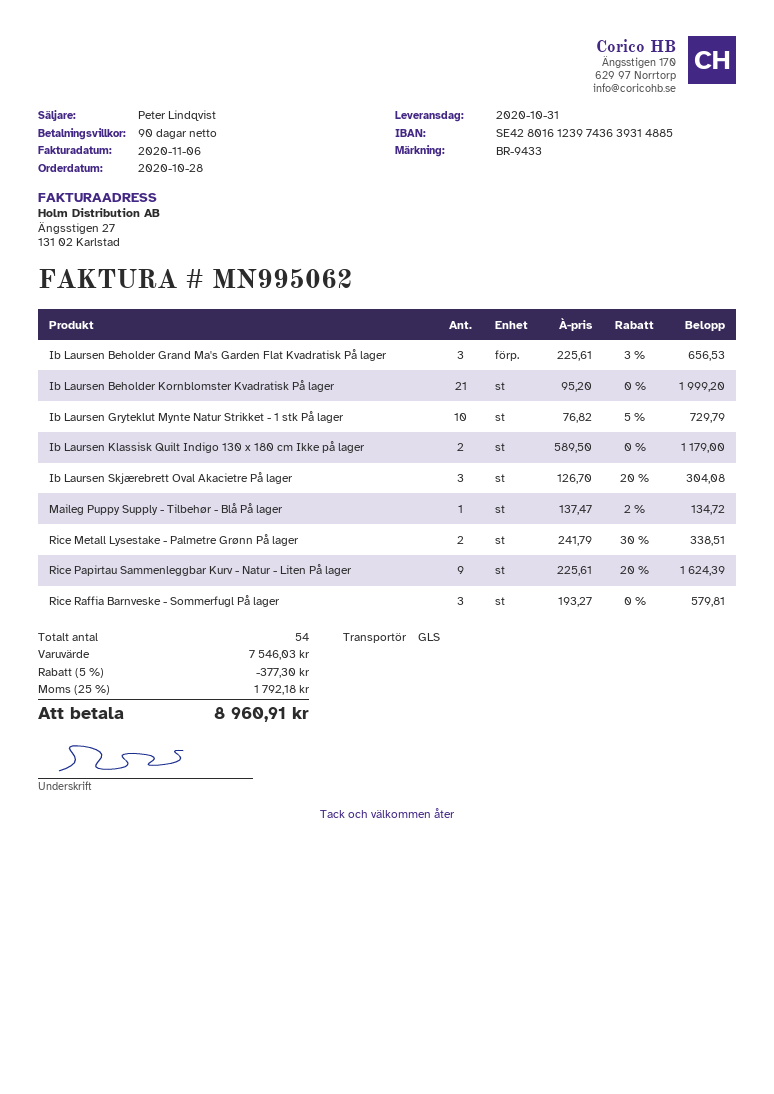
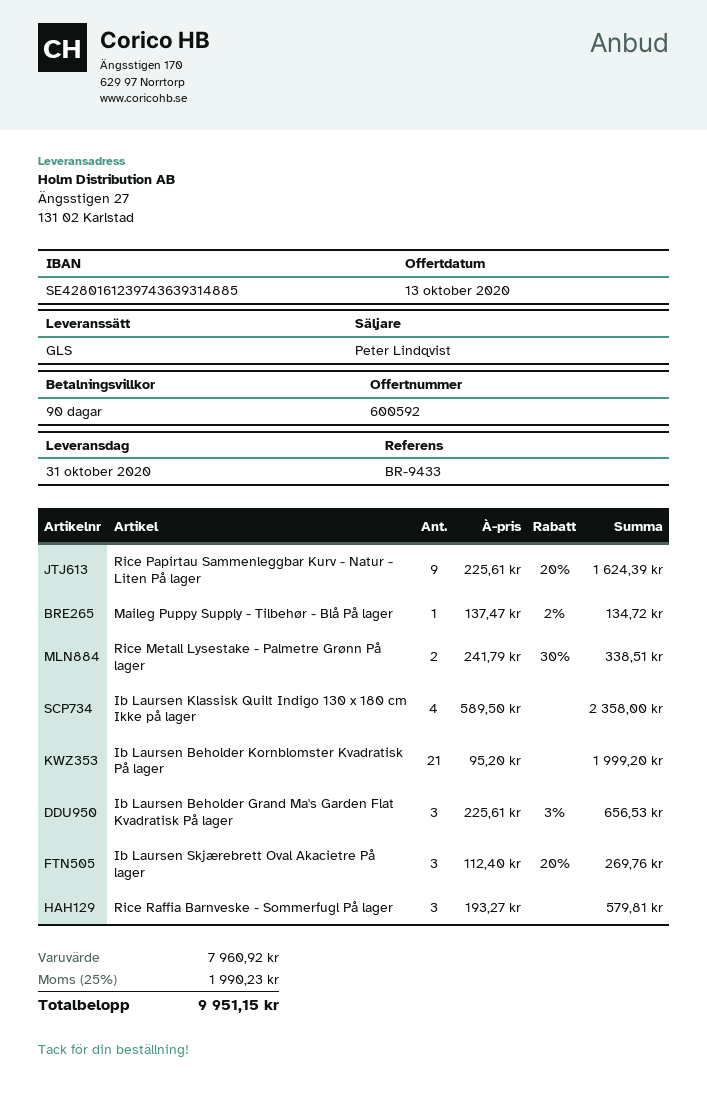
Ib Laursen Gryteklut Mynte Natur Strikket - 1 stk På lager: 10 x 76.82 - 5% = 729.79 -> none
Ib Laursen Klassisk Quilt Indigo 130 x 180 cm Ikke på lager: 2 x 589.50 = 1179.00 -> 4 x 589.50 = 2358.00
Ib Laursen Skjærebrett Oval Akacietre På lager: 3 x 126.70 - 20% = 304.08 -> 3 x 112.40 - 20% = 269.76
subtotal: 7546.03 -> 7960.92
discount: 5% = 377.30 -> none
tax: 25% = 1792.18 -> 25% = 1990.23
total: 8960.91 -> 9951.15

